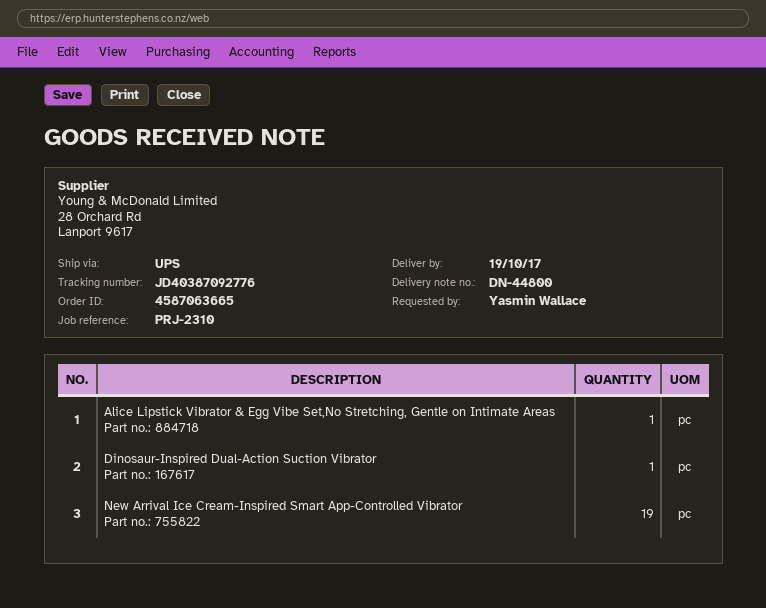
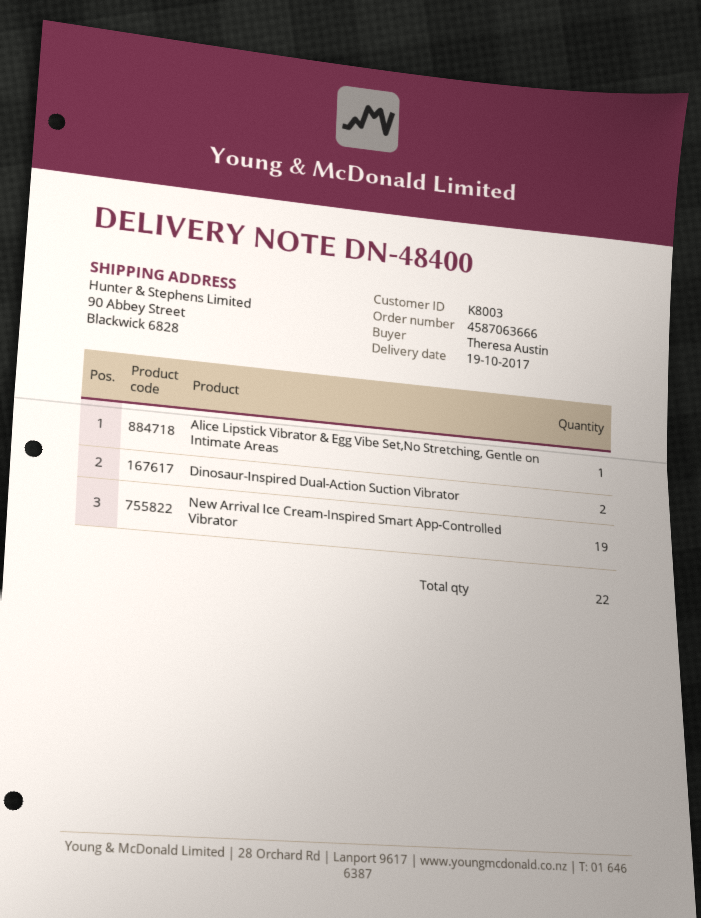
order number: 4587063665 -> 4587063666
delivery note number: DN-44800 -> DN-48400
ordered by: Yasmin Wallace -> Theresa Austin
Dinosaur-Inspired Dual-Action Suction Vibrator: 1 -> 2

